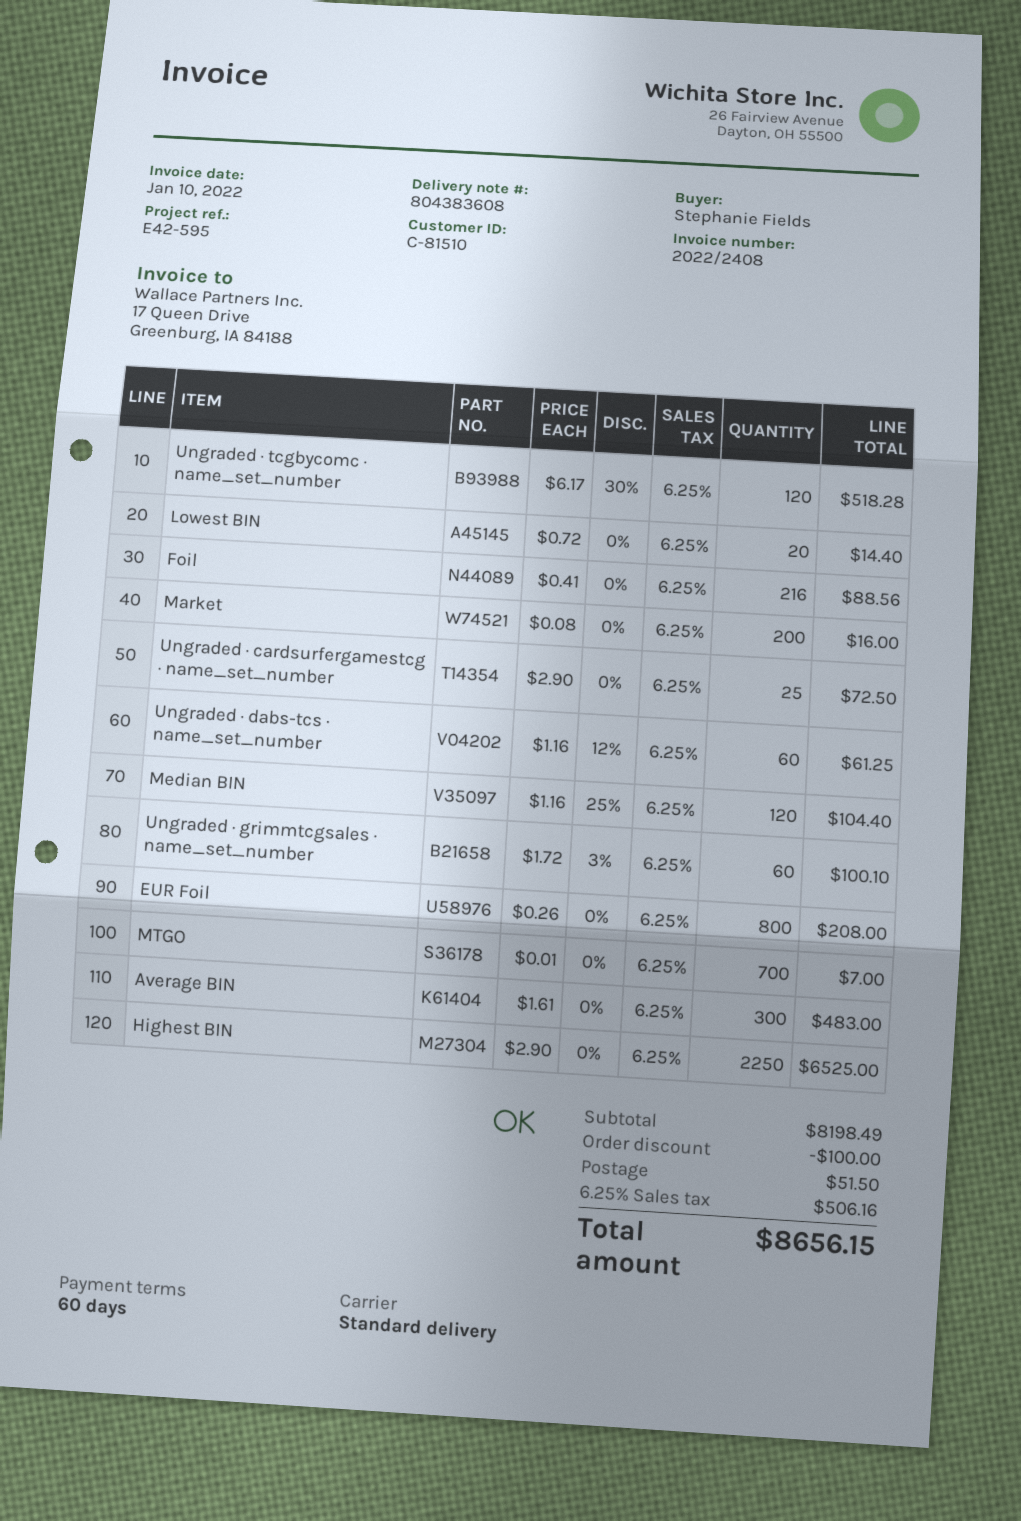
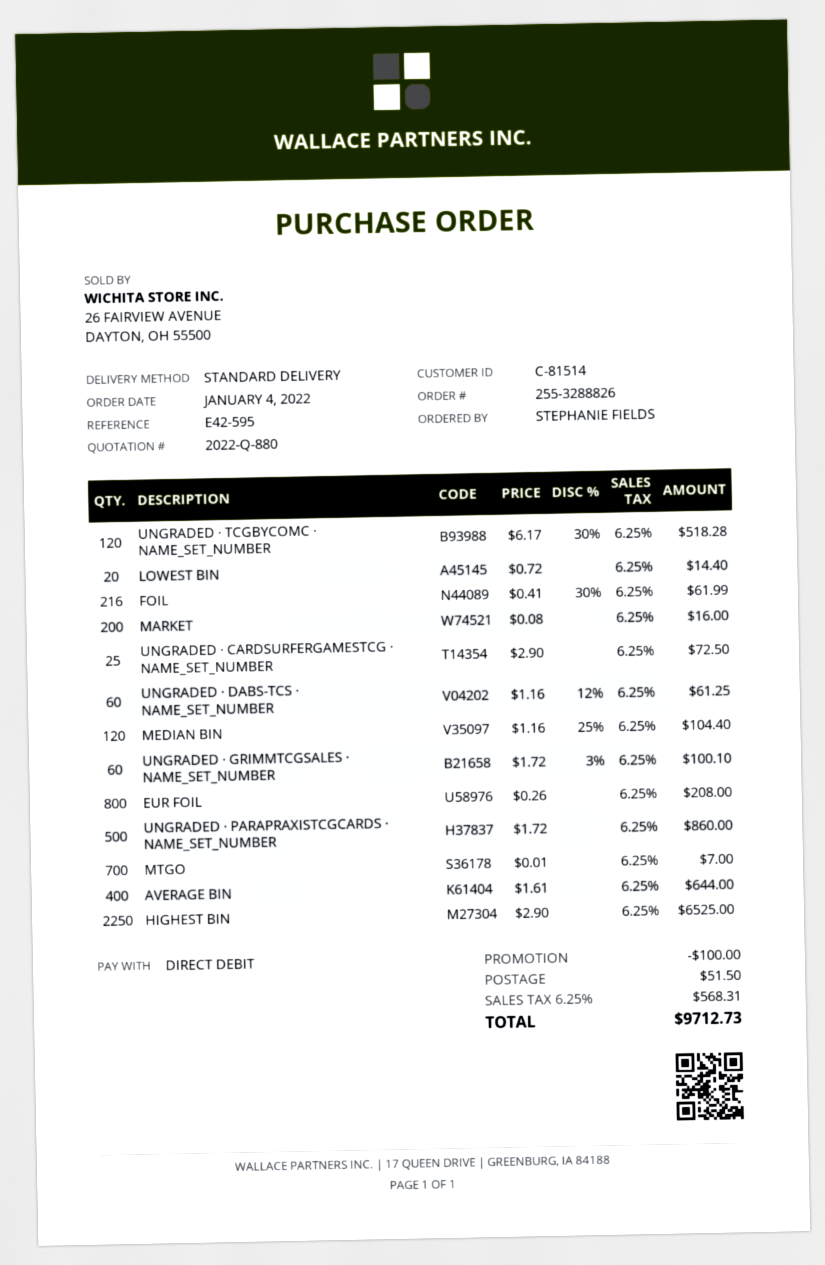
customer number: C-81510 -> C-81514
Foil: 216 x 0.41 = 88.56 -> 216 x 0.41 - 30% = 61.99
Average BIN: 300 x 1.61 = 483.00 -> 400 x 1.61 = 644.00
UNGRADED · PARAPRAXISTCGCARDS · NAME_SET_NUMBER: none -> 500 x 1.72 = 860.00
tax: 6.25% = 506.16 -> 6.25% = 568.31
total: 8656.15 -> 9712.73

